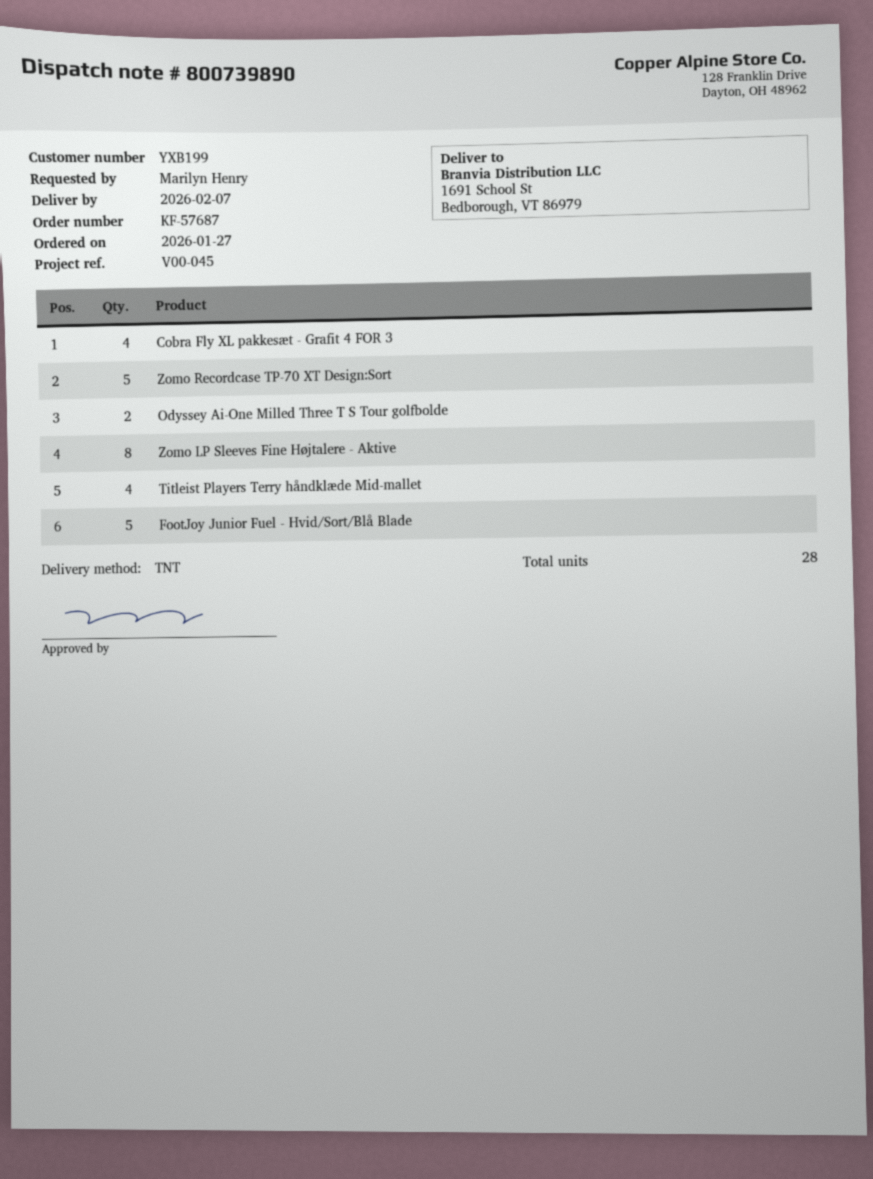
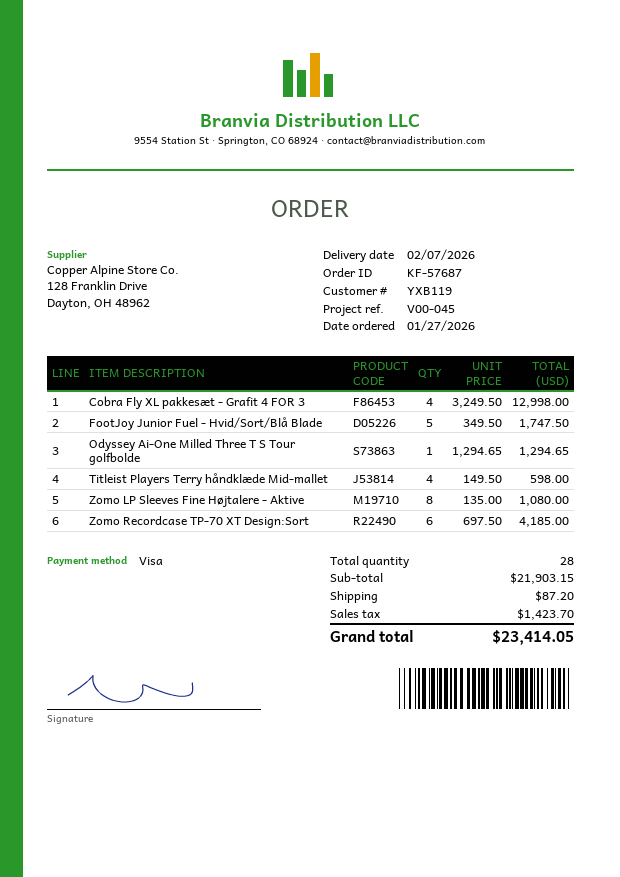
customer number: YXB199 -> YXB119
Zomo Recordcase TP-70 XT Design:Sort: 5 -> 6
Odyssey Ai-One Milled Three T S Tour golfbolde: 2 -> 1

